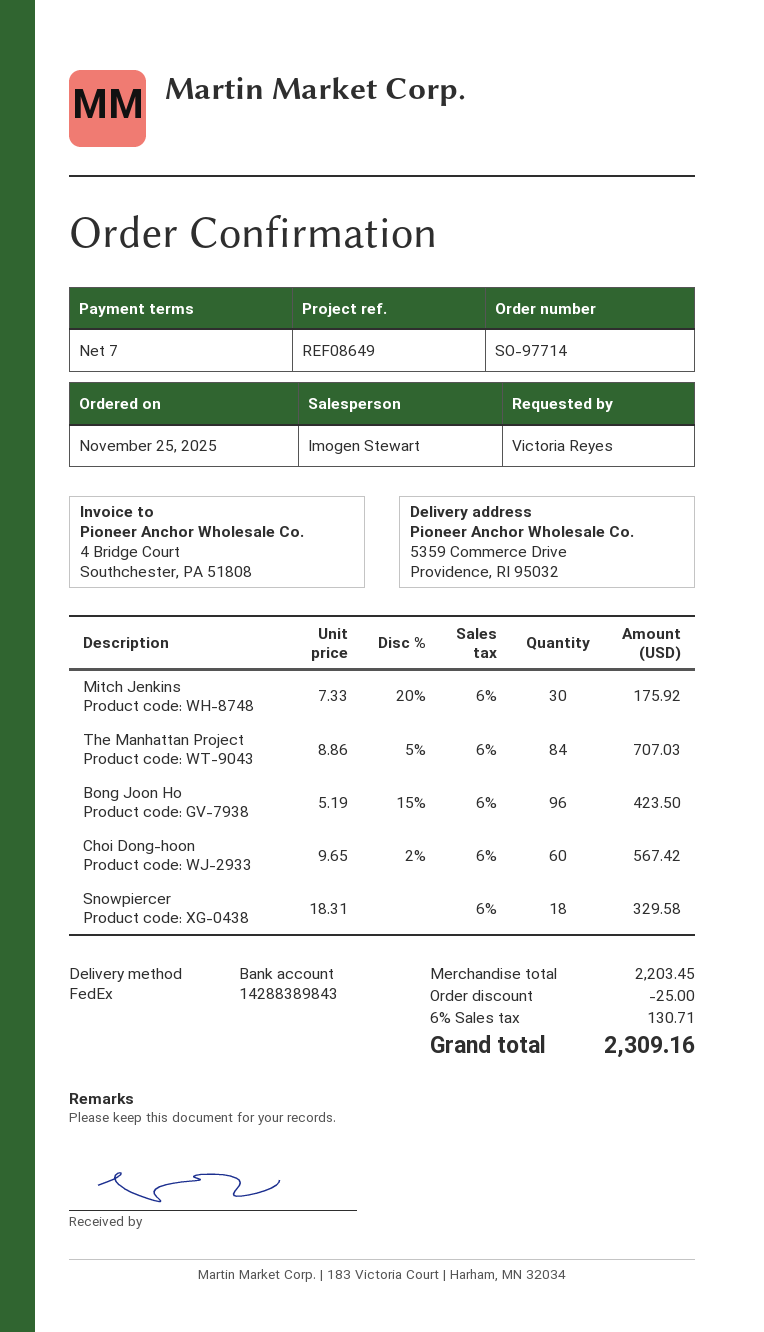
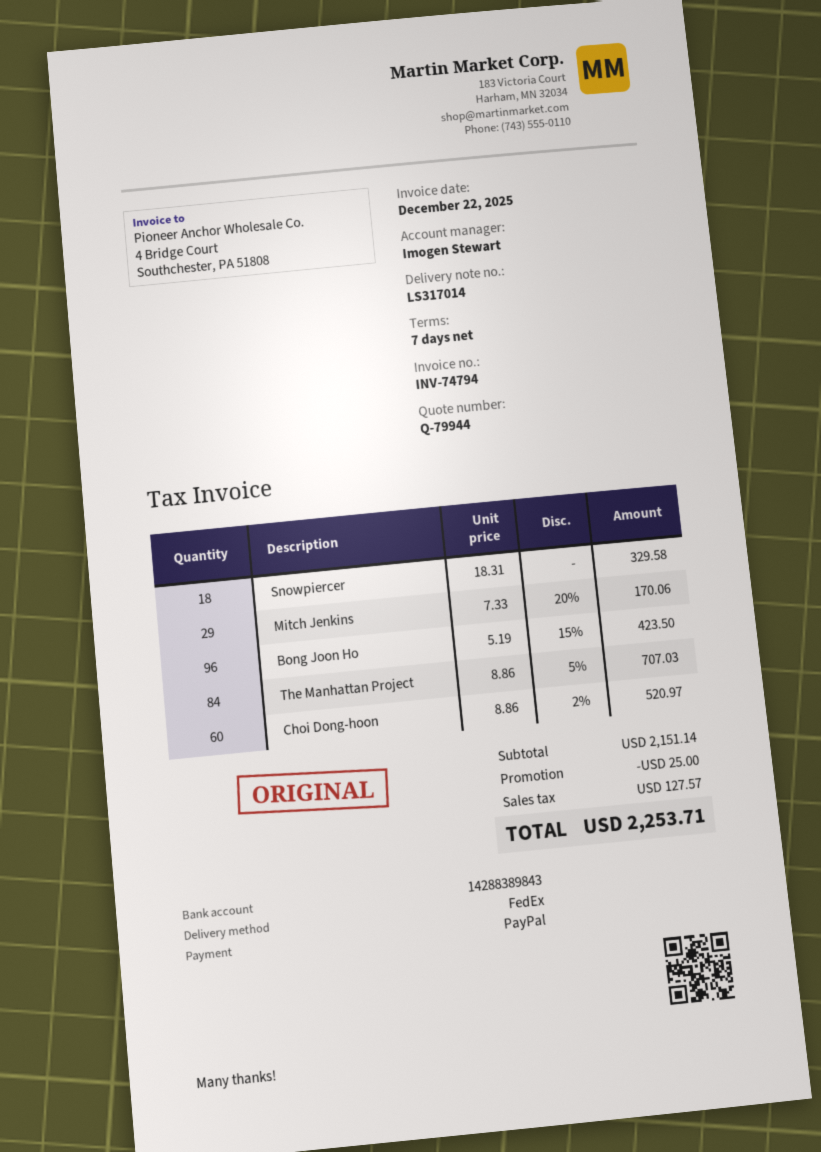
Mitch Jenkins: 30 x 7.33 - 20% = 175.92 -> 29 x 7.33 - 20% = 170.06
Choi Dong-hoon: 60 x 9.65 - 2% = 567.42 -> 60 x 8.86 - 2% = 520.97
subtotal: 2203.45 -> 2151.14
tax: 130.71 -> 127.57
total: 2309.16 -> 2253.71

